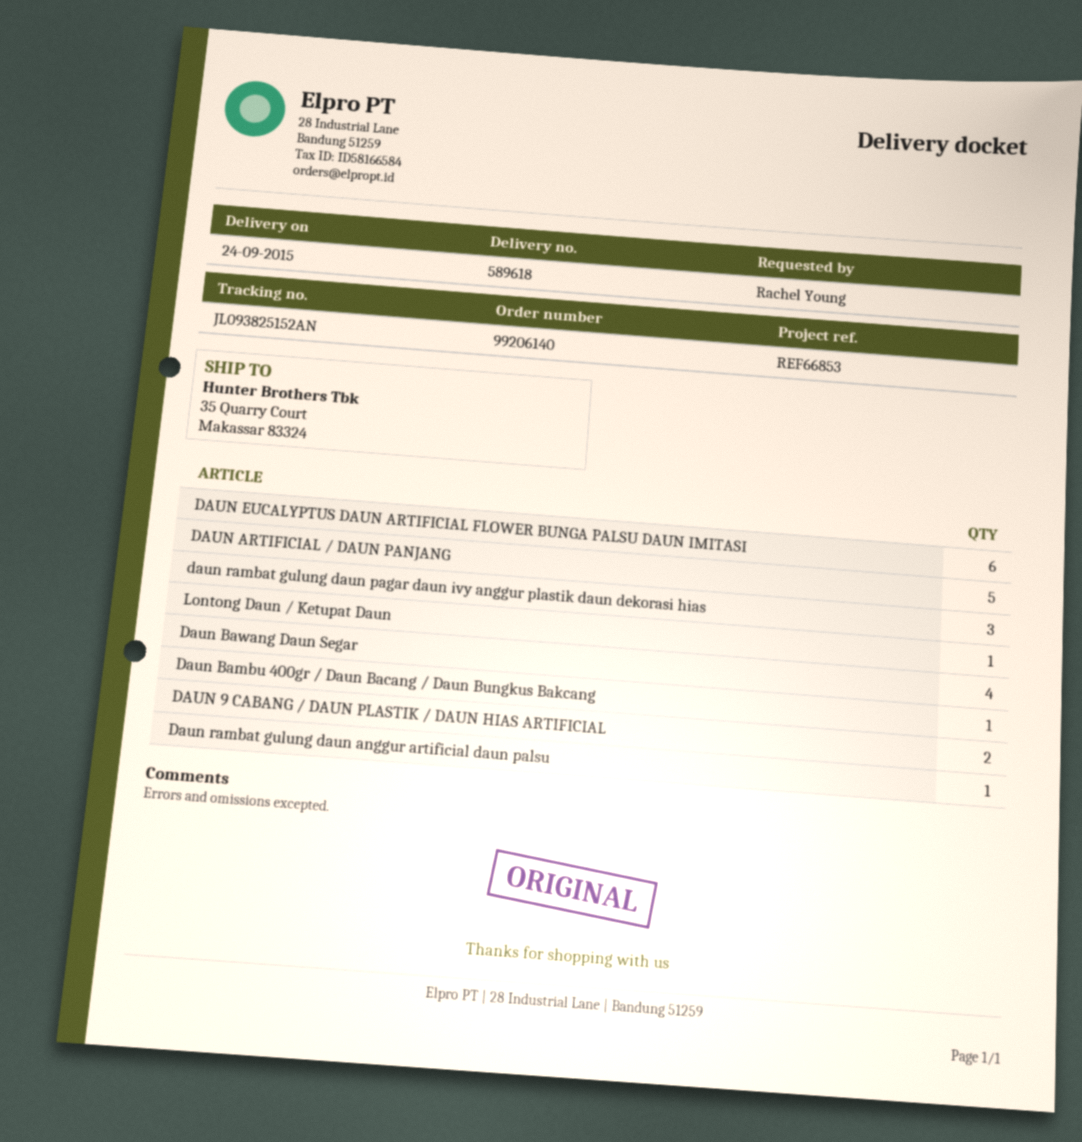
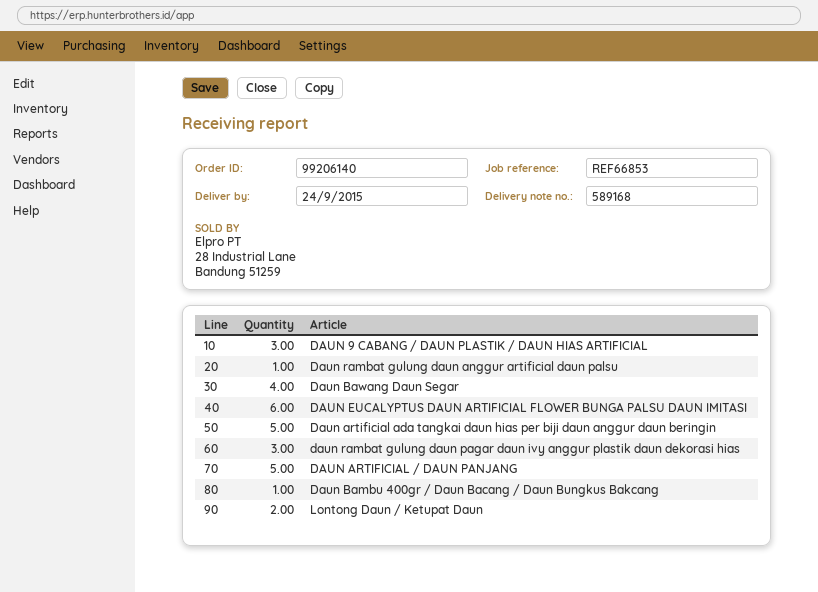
delivery note number: 589618 -> 589168
Lontong Daun / Ketupat Daun: 1 -> 2
DAUN 9 CABANG / DAUN PLASTIK / DAUN HIAS ARTIFICIAL: 2 -> 3
Daun artificial ada tangkai daun hias per biji daun anggur daun beringin: none -> 5

